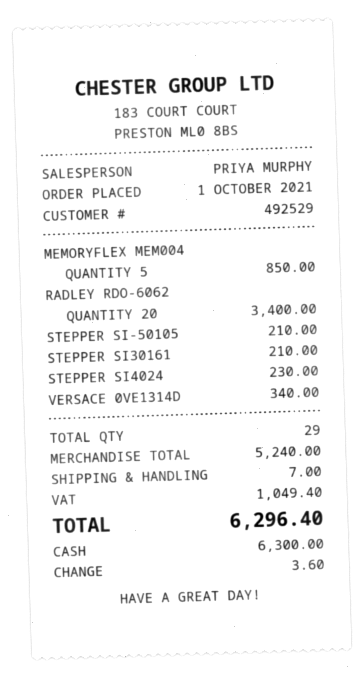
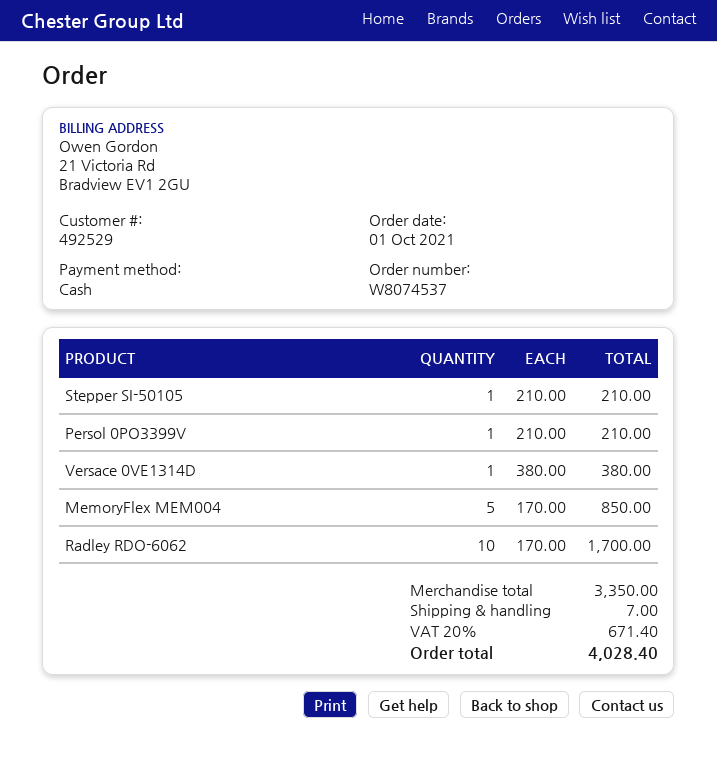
RADLEY RDO-6062: 20 for 3400.00 -> 10 for 1700.00
STEPPER SI30161: 1 for 210.00 -> none
STEPPER SI4024: 1 for 230.00 -> none
VERSACE 0VE1314D: 1 for 340.00 -> 1 for 380.00
Persol 0PO3399V: none -> 1 for 210.00
subtotal: 5240.00 -> 3350.00
tax: 1049.40 -> 671.40
total: 6296.40 -> 4028.40

